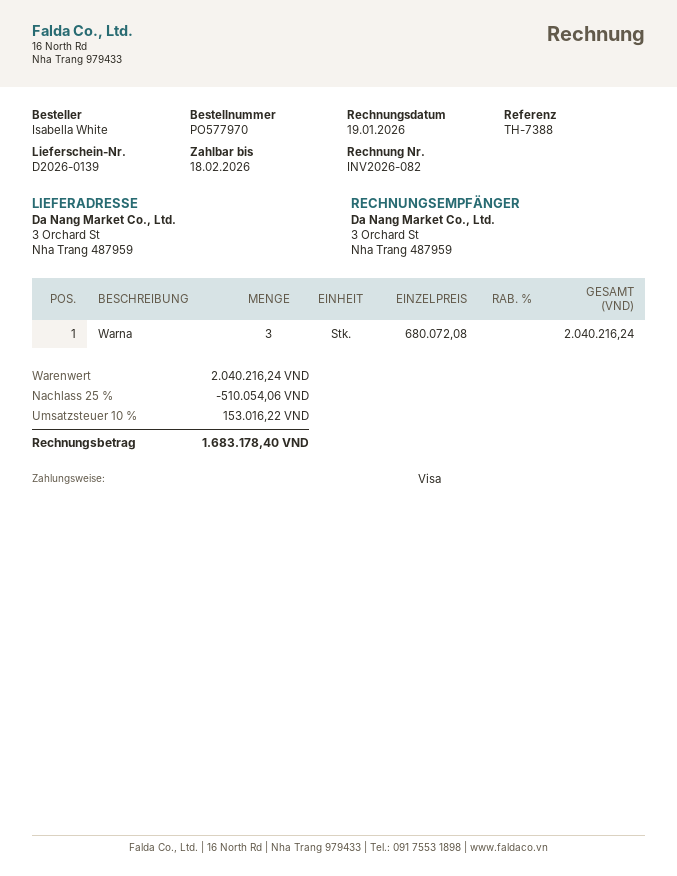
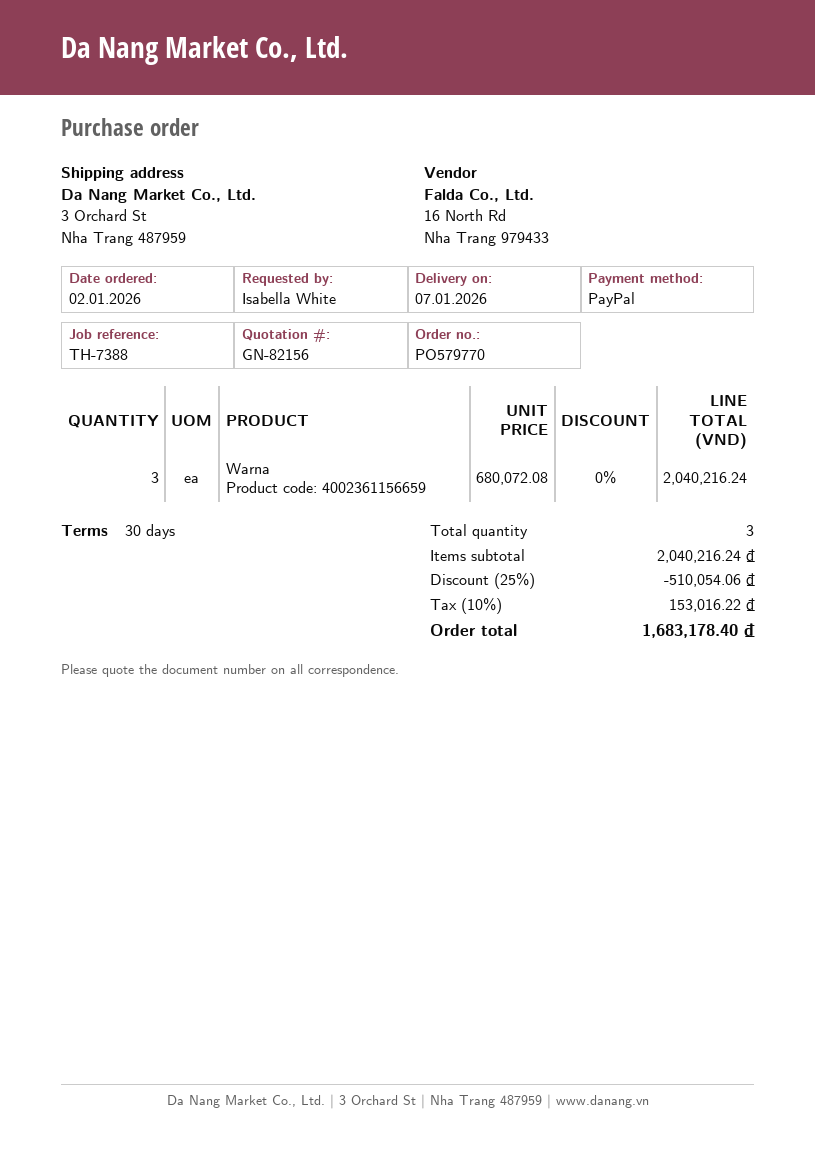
order number: PO577970 -> PO579770
payment method: Visa -> PayPal

